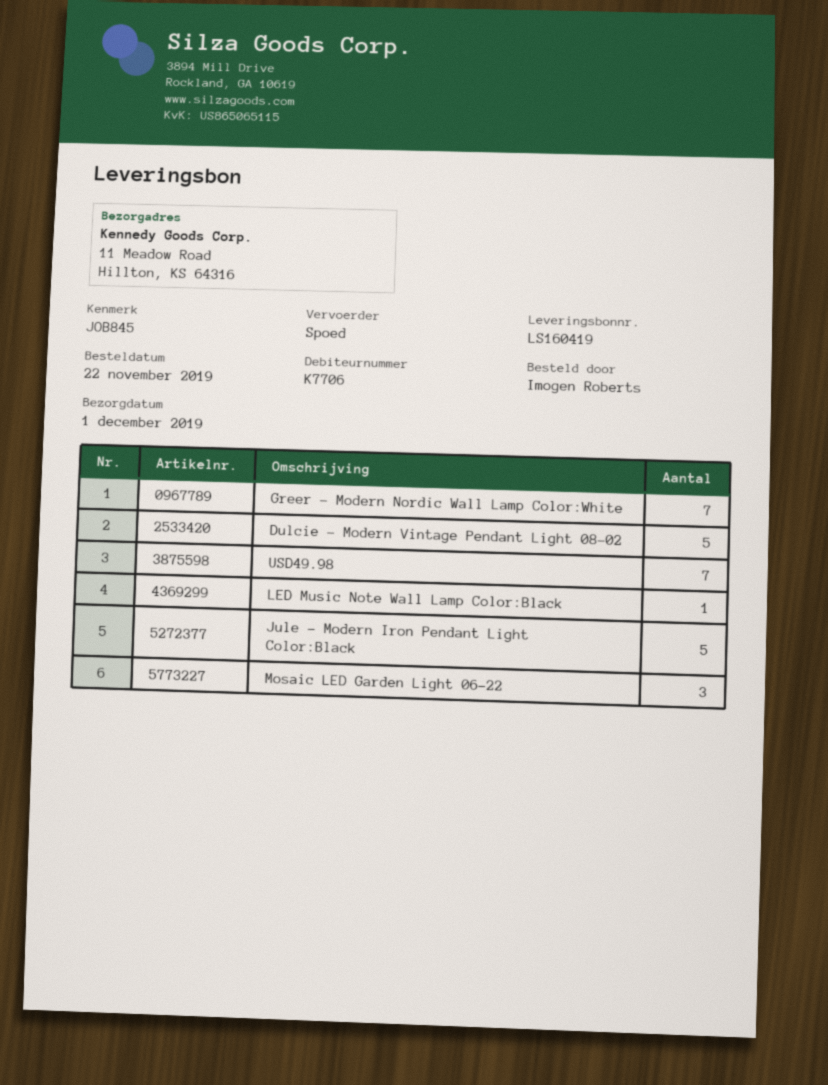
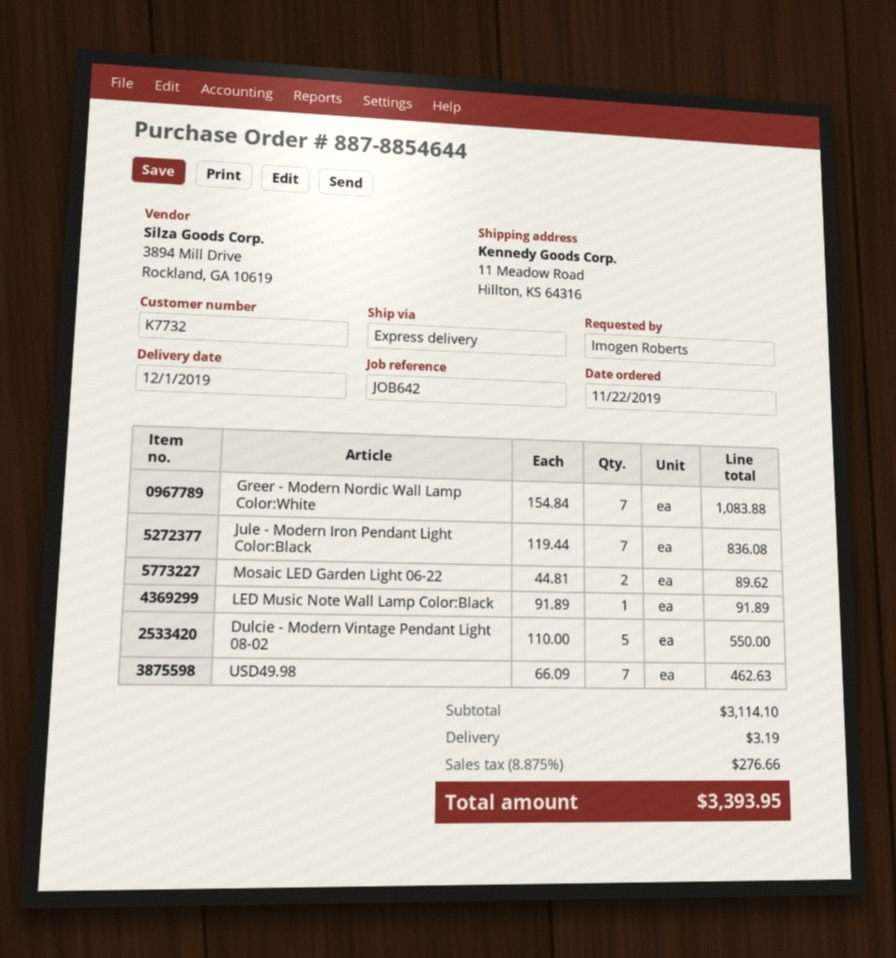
customer number: K7706 -> K7732
reference: JOB845 -> JOB642
Jule - Modern Iron Pendant Light Color:Black: 5 -> 7
Mosaic LED Garden Light 06-22: 3 -> 2

